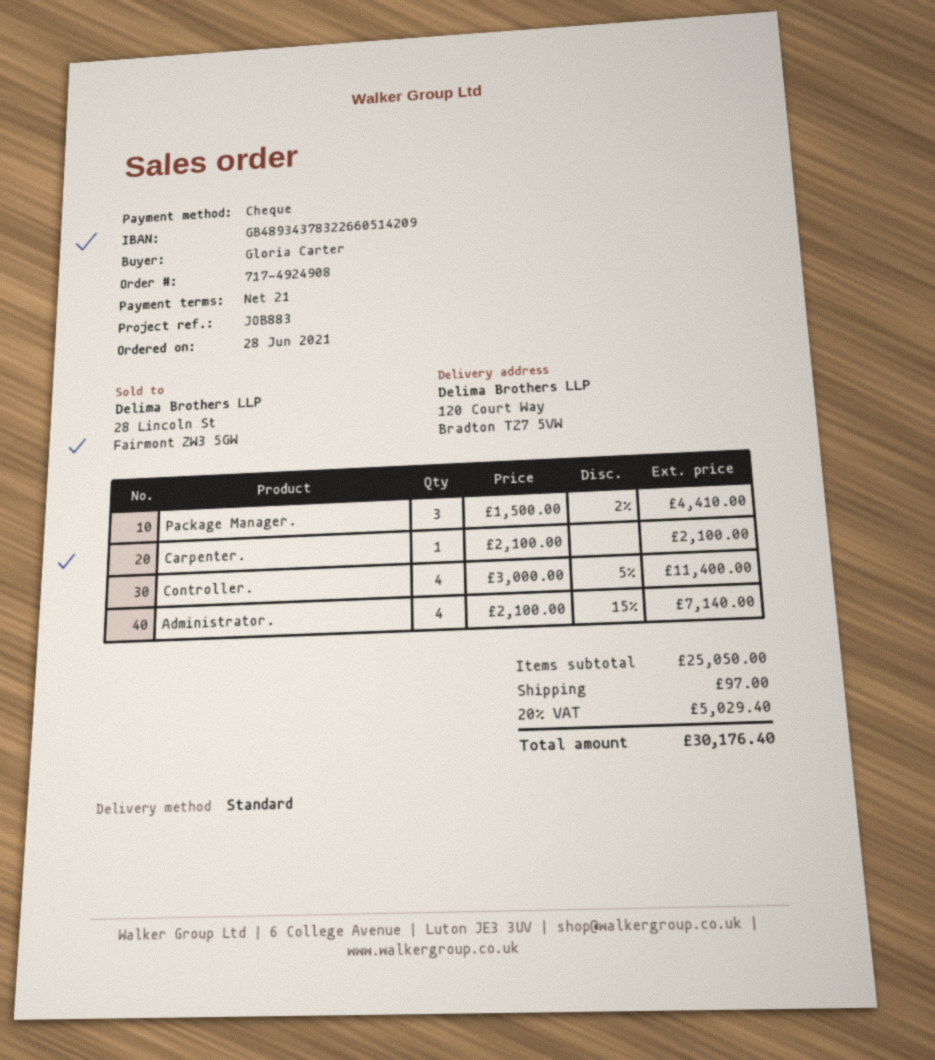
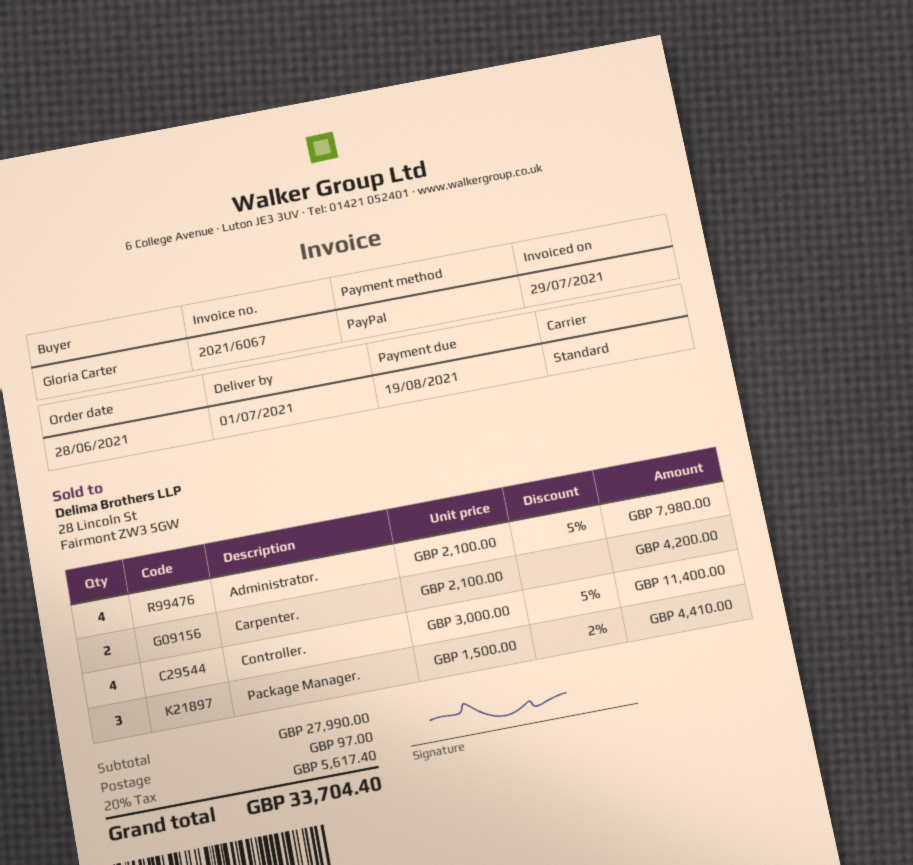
payment method: cheque -> PayPal
Carpenter.: 1 x 2100.00 = 2100.00 -> 2 x 2100.00 = 4200.00
Administrator.: 4 x 2100.00 - 15% = 7140.00 -> 4 x 2100.00 - 5% = 7980.00
subtotal: 25050.00 -> 27990.00
tax: 20% = 5029.40 -> 20% = 5617.40
total: 30176.40 -> 33704.40

